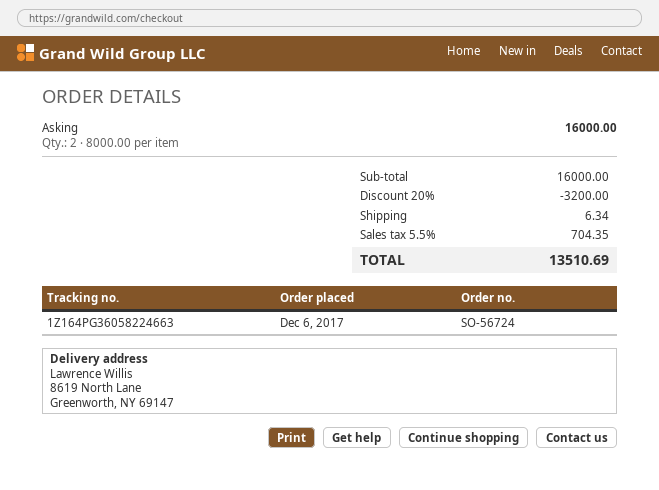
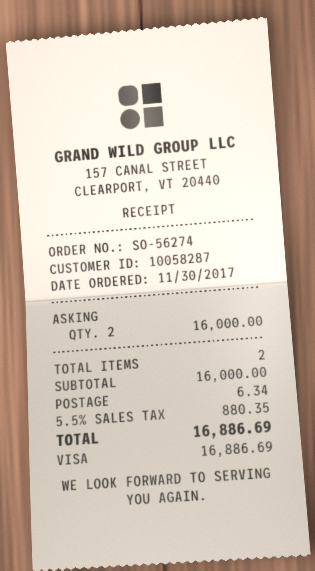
order number: SO-56724 -> SO-56274
order date: 2017-12-06 -> 2017-11-30
discount: 20% = 3200.00 -> none
tax: 5.5% = 704.35 -> 5.5% = 880.35
total: 13510.69 -> 16886.69

